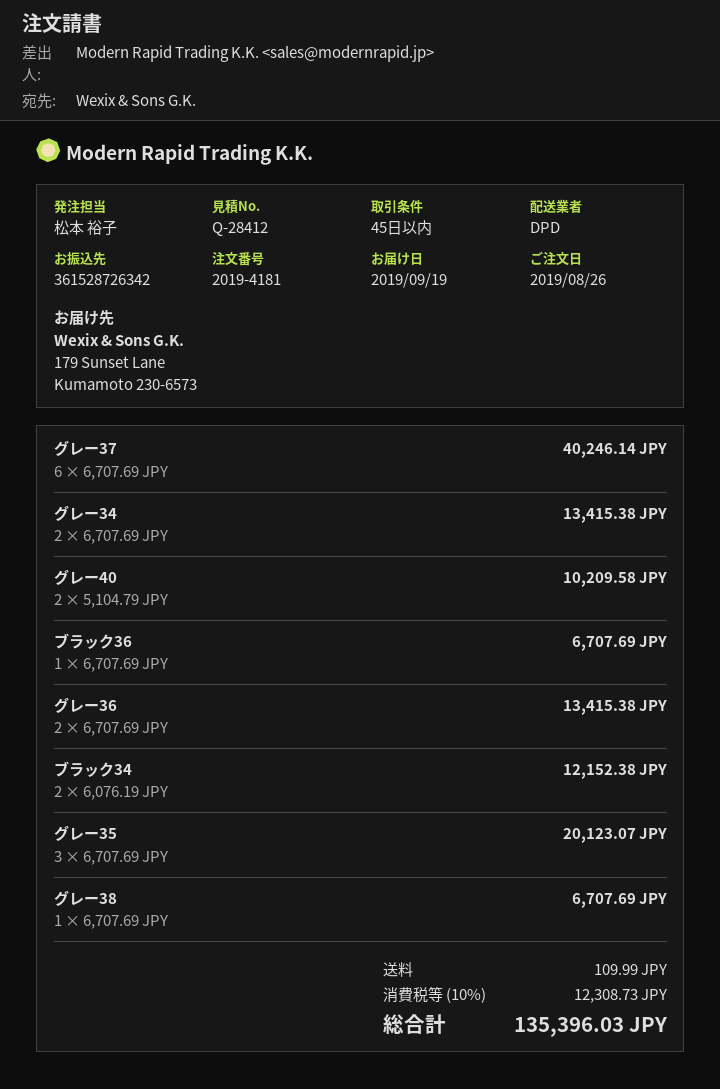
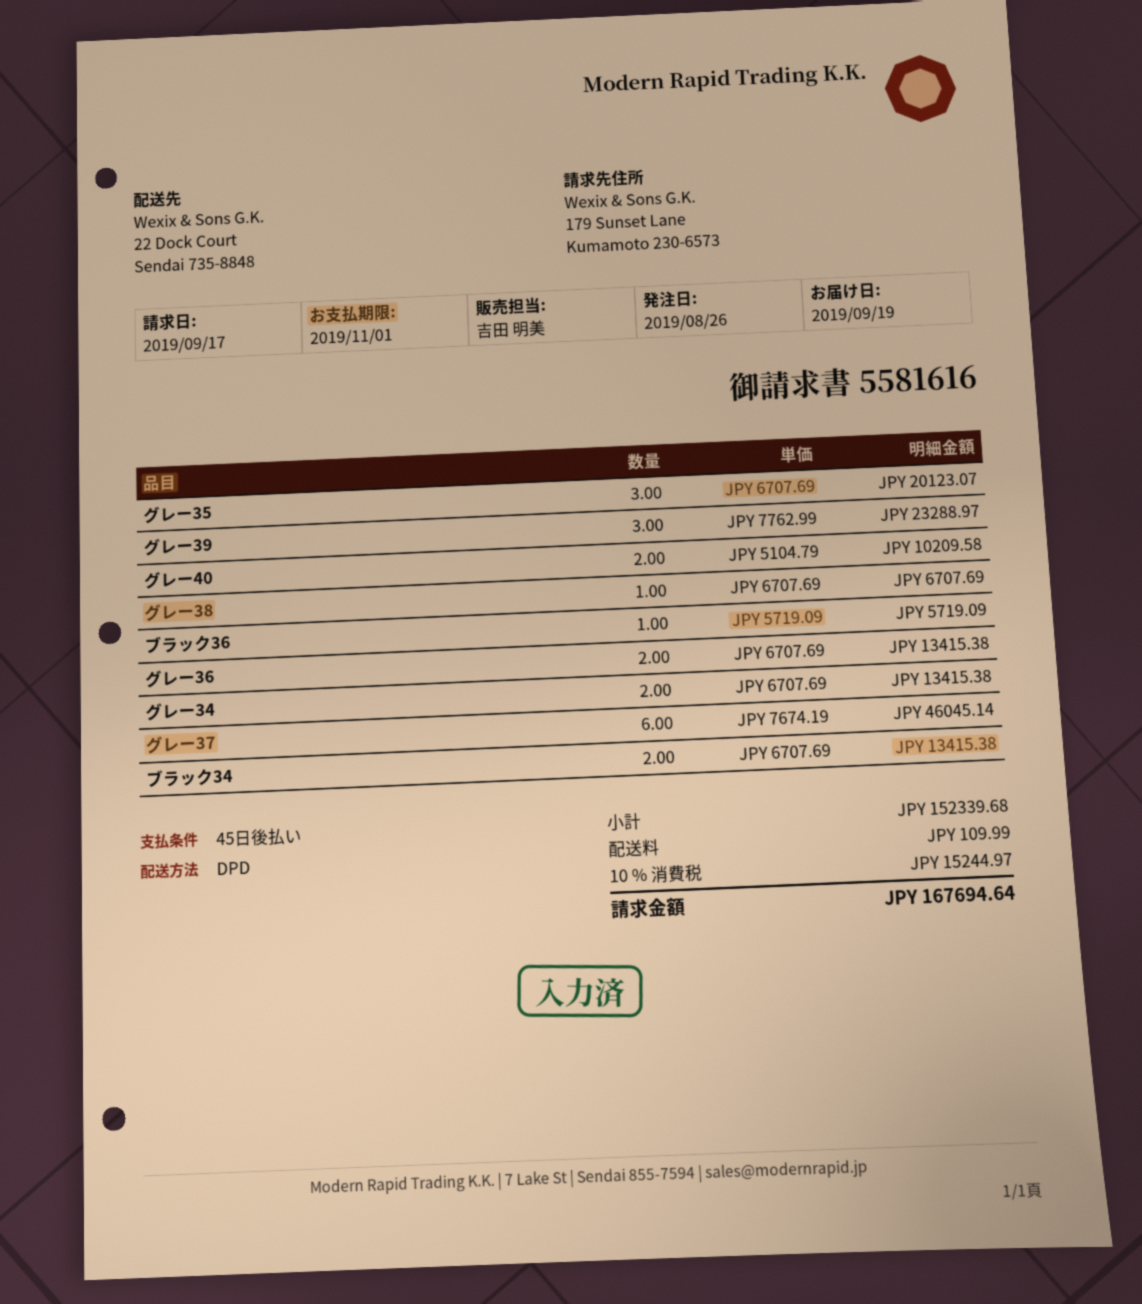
ship to: 179 Sunset Lane, Kumamoto 230-6573 -> 22 Dock Court, Sendai 735-8848
グレー37: 6 x 6707.69 = 40246.14 -> 6 x 7674.19 = 46045.14
ブラック36: 1 x 6707.69 = 6707.69 -> 1 x 5719.09 = 5719.09
ブラック34: 2 x 6076.19 = 12152.38 -> 2 x 6707.69 = 13415.38
グレー39: none -> 3 x 7762.99 = 23288.97
tax: 10% = 12308.73 -> 10% = 15244.97
total: 135396.03 -> 167694.64

